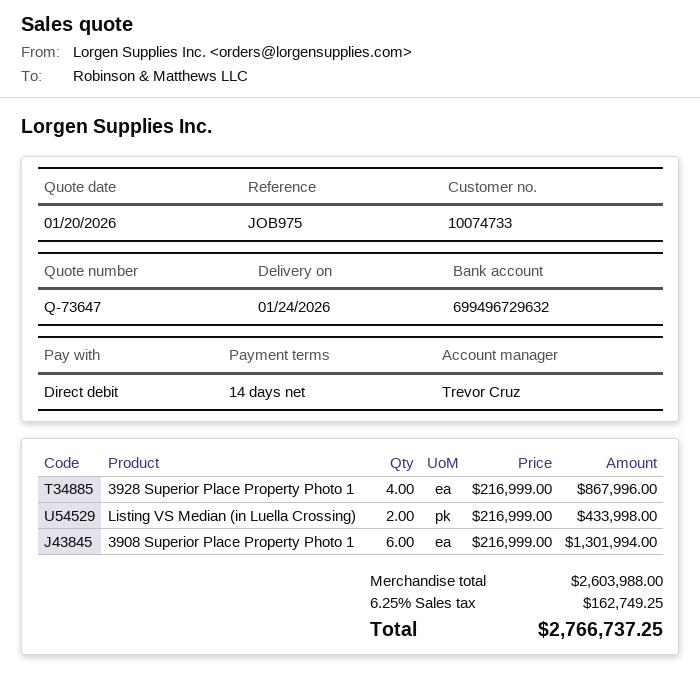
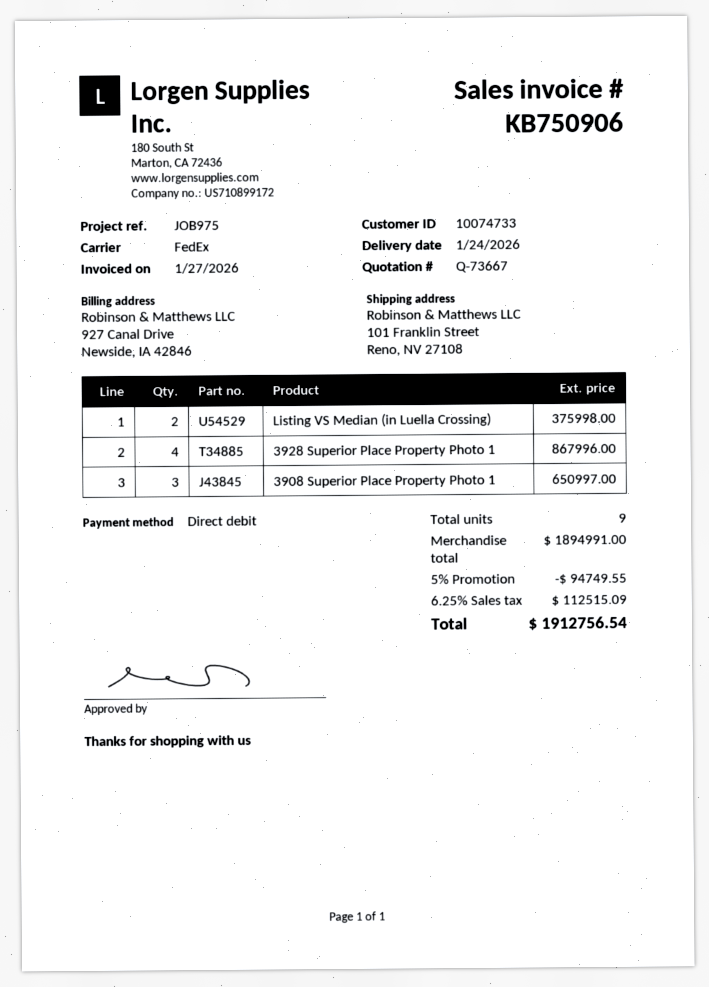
quote number: Q-73647 -> Q-73667
Listing VS Median (in Luella Crossing): 2 for 433998.00 -> 2 for 375998.00
3908 Superior Place Property Photo 1: 6 for 1301994.00 -> 3 for 650997.00
subtotal: 2603988.00 -> 1894991.00
discount: none -> 5% = 94749.55
tax: 6.25% = 162749.25 -> 6.25% = 112515.09
total: 2766737.25 -> 1912756.54

